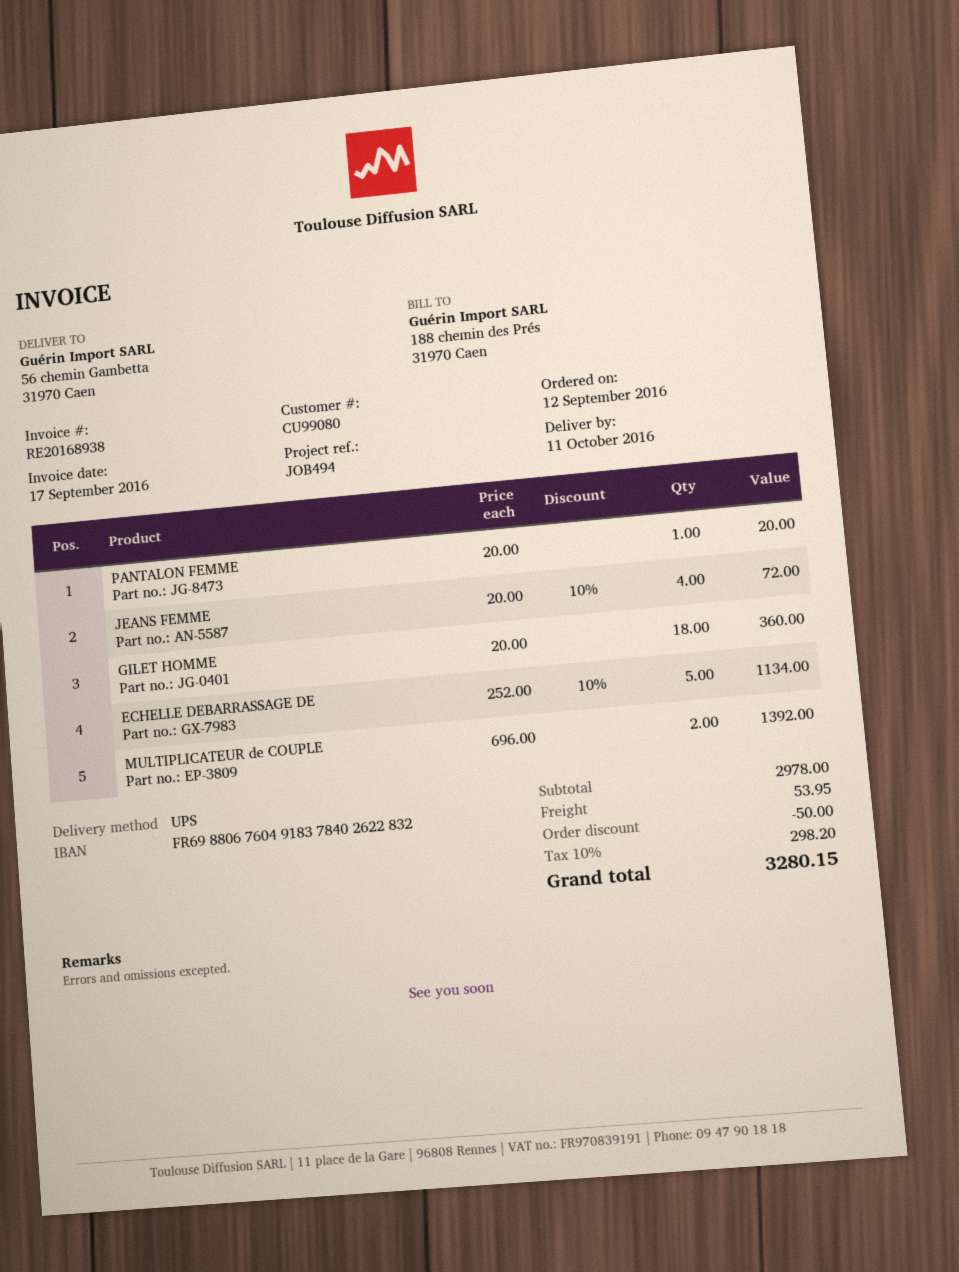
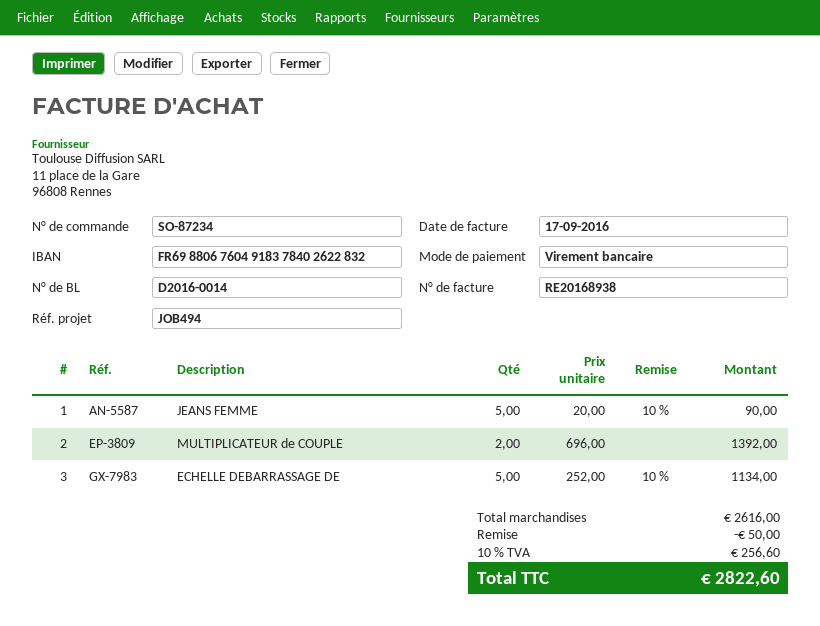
PANTALON FEMME: 1 x 20.00 = 20.00 -> none
JEANS FEMME: 4 x 20.00 - 10% = 72.00 -> 5 x 20.00 - 10% = 90.00
GILET HOMME: 18 x 20.00 = 360.00 -> none
subtotal: 2978.00 -> 2616.00
shipping: 53.95 -> none
tax: 10% = 298.20 -> 10% = 256.60
total: 3280.15 -> 2822.60

